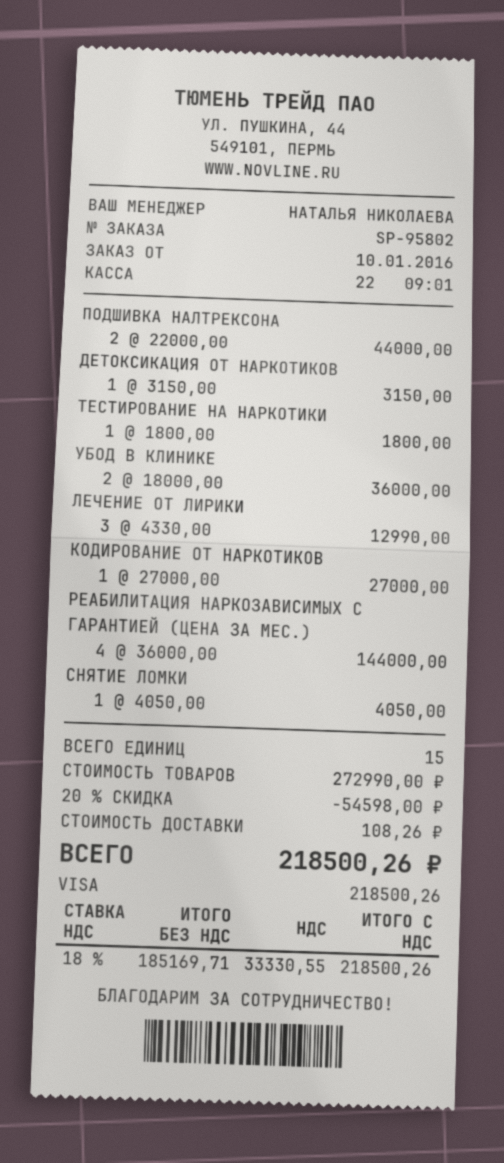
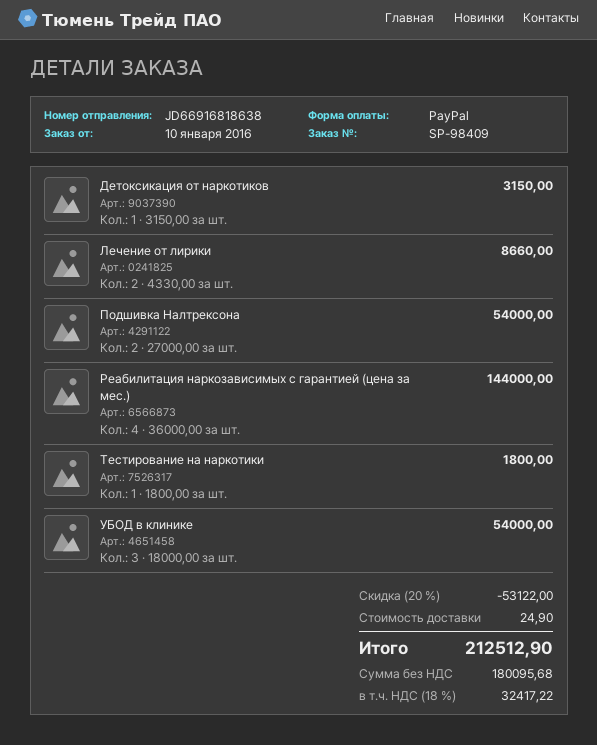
order number: SP-95802 -> SP-98409
payment method: Visa -> PayPal
ПОДШИВКА НАЛТРЕКСОНА: 2 x 22000.00 = 44000.00 -> 2 x 27000.00 = 54000.00
УБОД В КЛИНИКЕ: 2 x 18000.00 = 36000.00 -> 3 x 18000.00 = 54000.00
ЛЕЧЕНИЕ ОТ ЛИРИКИ: 3 x 4330.00 = 12990.00 -> 2 x 4330.00 = 8660.00
КОДИРОВАНИЕ ОТ НАРКОТИКОВ: 1 x 27000.00 = 27000.00 -> none
СНЯТИЕ ЛОМКИ: 1 x 4050.00 = 4050.00 -> none
discount: 20% = 54598.00 -> 20% = 53122.00
shipping: 108.26 -> 24.90
net: 185169.71 -> 180095.68
tax: 18% = 33330.55 -> 18% = 32417.22
total: 218500.26 -> 212512.90

